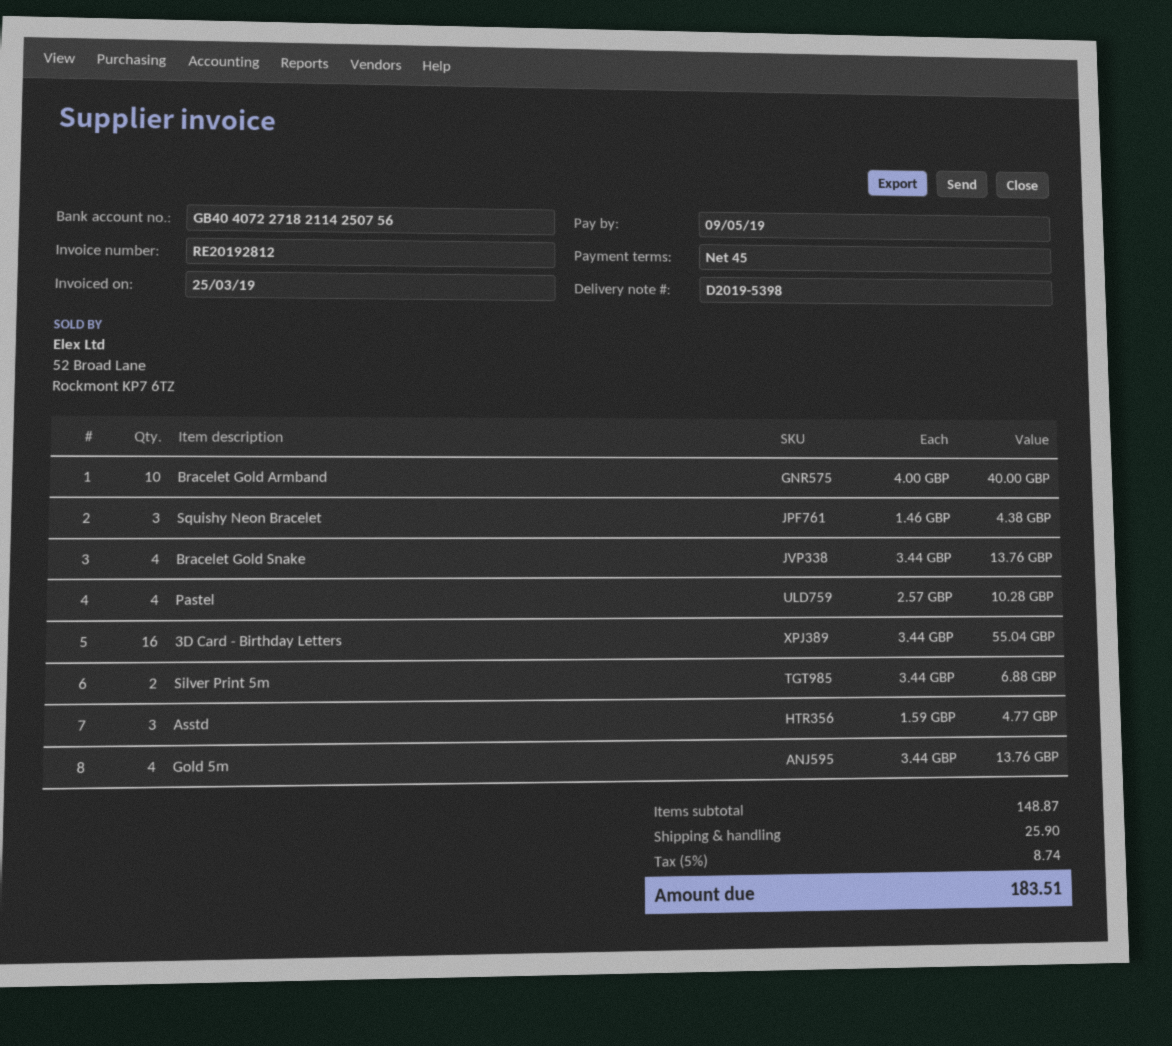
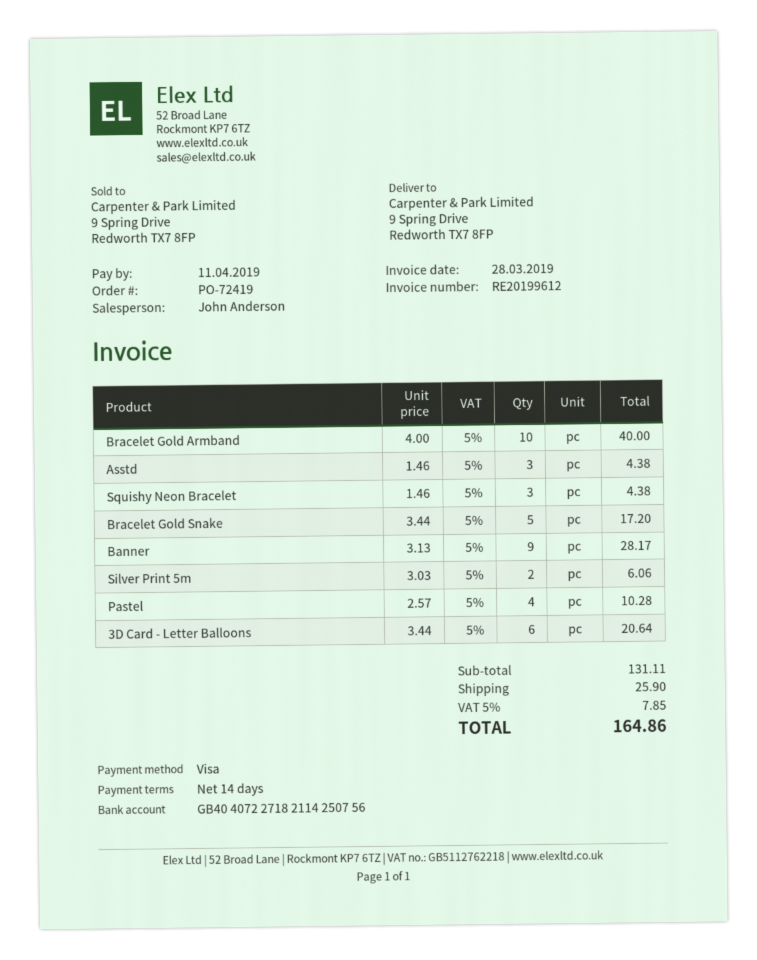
invoice number: RE20192812 -> RE20199612
invoice date: 2019-03-25 -> 2019-03-28
payment terms: 45 days -> 14 days
due date: 2019-05-09 -> 2019-04-11
Bracelet Gold Snake: 4 x 3.44 = 13.76 -> 5 x 3.44 = 17.20
3D Card - Birthday Letters: 16 x 3.44 = 55.04 -> none
Silver Print 5m: 2 x 3.44 = 6.88 -> 2 x 3.03 = 6.06
Asstd: 3 x 1.59 = 4.77 -> 3 x 1.46 = 4.38
Gold 5m: 4 x 3.44 = 13.76 -> none
Banner: none -> 9 x 3.13 = 28.17
3D Card - Letter Balloons: none -> 6 x 3.44 = 20.64
subtotal: 148.87 -> 131.11
tax: 5% = 8.74 -> 5% = 7.85
total: 183.51 -> 164.86

